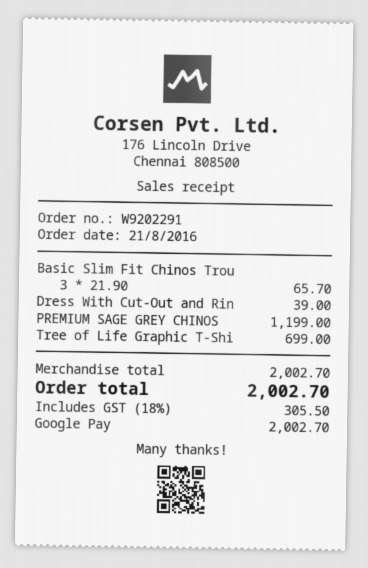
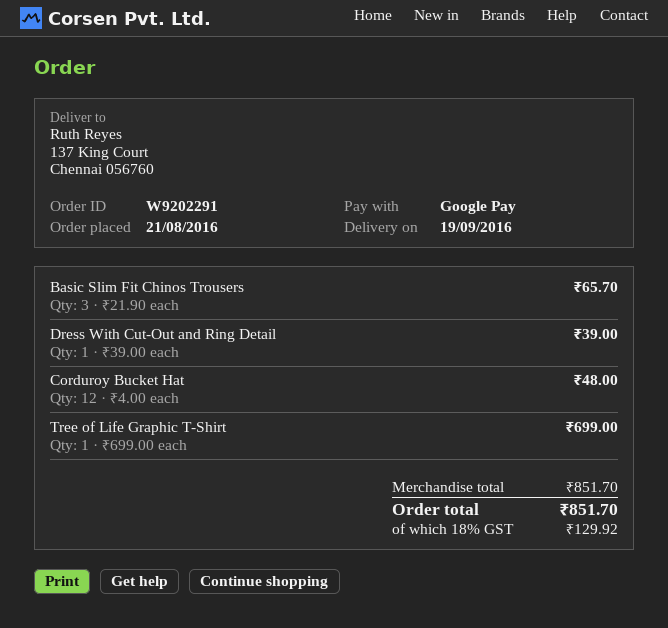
PREMIUM SAGE GREY CHINOS: 1 x 1199.00 = 1199.00 -> none
Corduroy Bucket Hat: none -> 12 x 4.00 = 48.00
subtotal: 2002.70 -> 851.70
tax: 18% = 305.50 -> 18% = 129.92
total: 2002.70 -> 851.70

